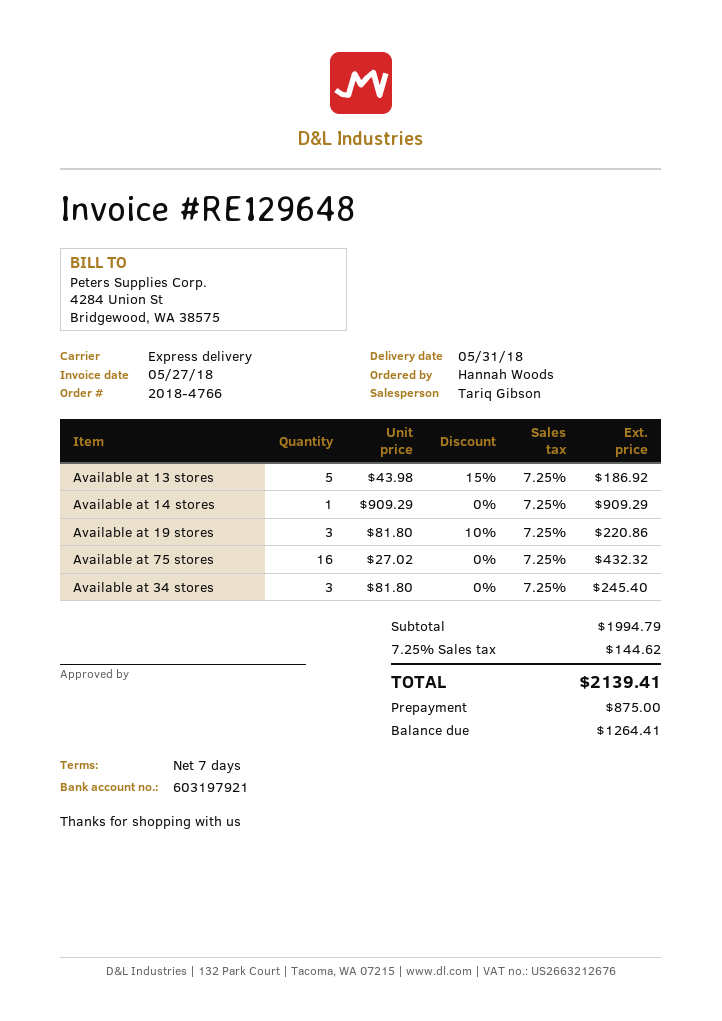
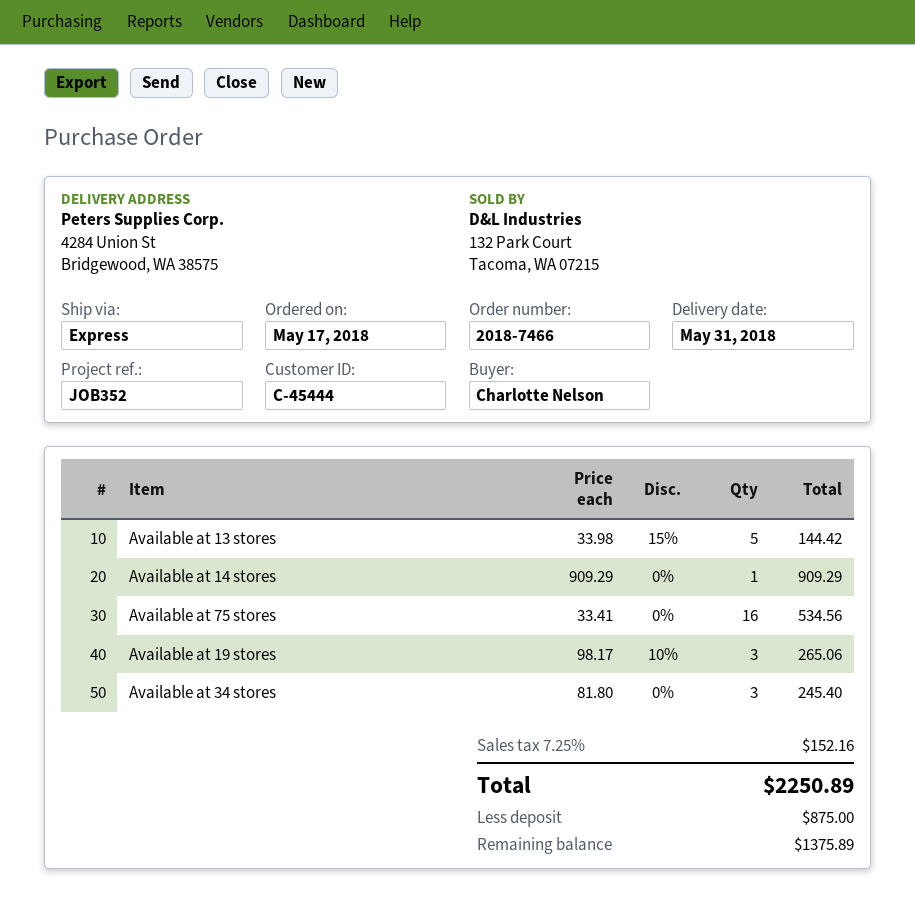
order number: 2018-4766 -> 2018-7466
ordered by: Hannah Woods -> Charlotte Nelson
Available at 13 stores: 5 x 43.98 - 15% = 186.92 -> 5 x 33.98 - 15% = 144.42
Available at 19 stores: 3 x 81.80 - 10% = 220.86 -> 3 x 98.17 - 10% = 265.06
Available at 75 stores: 16 x 27.02 = 432.32 -> 16 x 33.41 = 534.56
tax: 7.25% = 144.62 -> 7.25% = 152.16
total: 2139.41 -> 2250.89
balance: 1264.41 -> 1375.89

